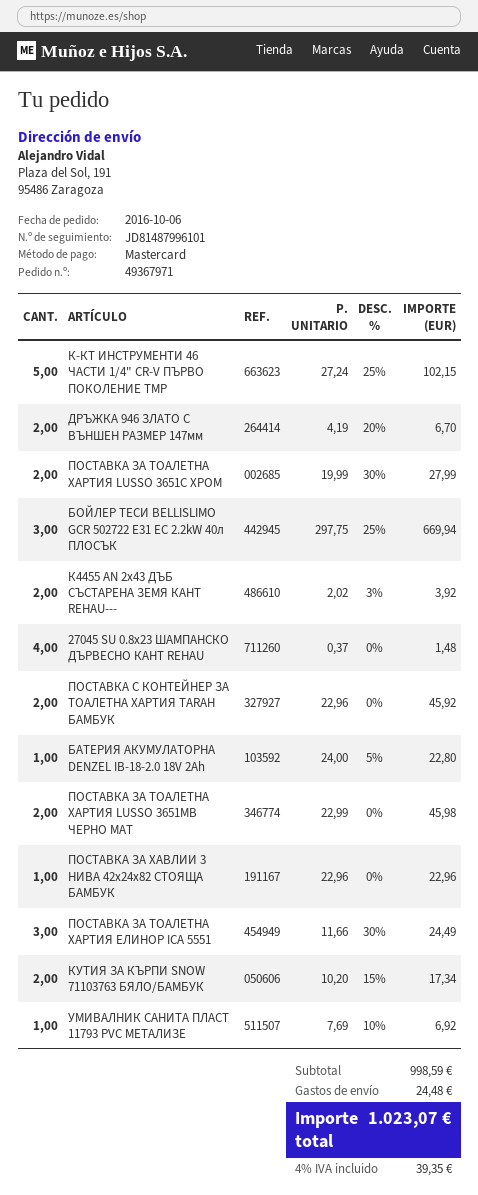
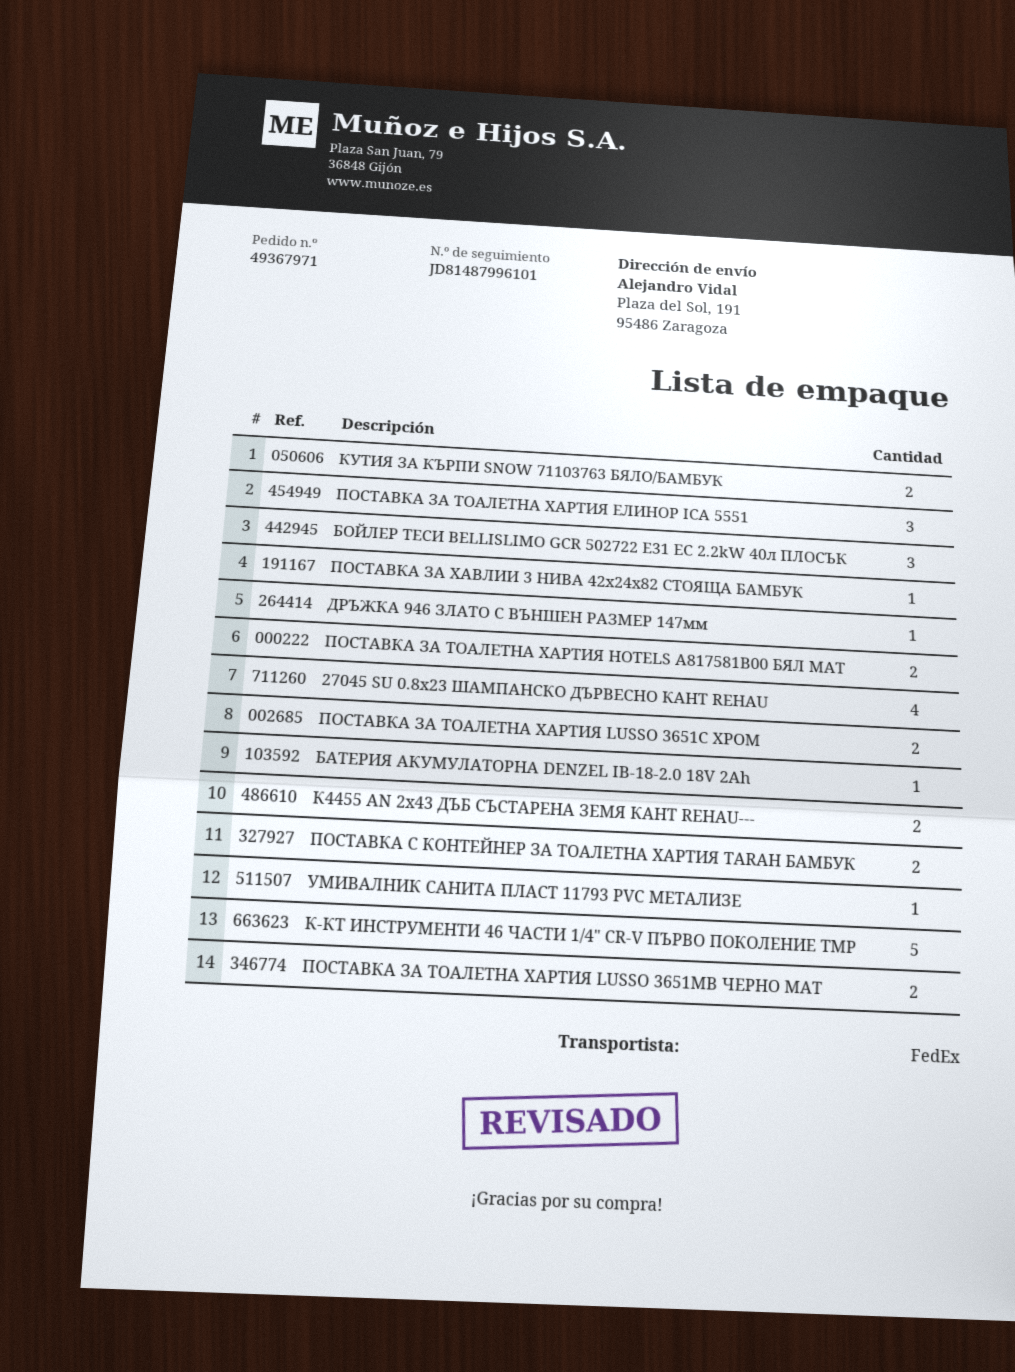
ДРЪЖКА 946 ЗЛАТО С ВЪНШЕН РАЗМЕР 147мм: 2 -> 1
ПОСТАВКА ЗА ТОАЛЕТНА ХАРТИЯ HOTELS A817581B00 БЯЛ МАТ: none -> 2

